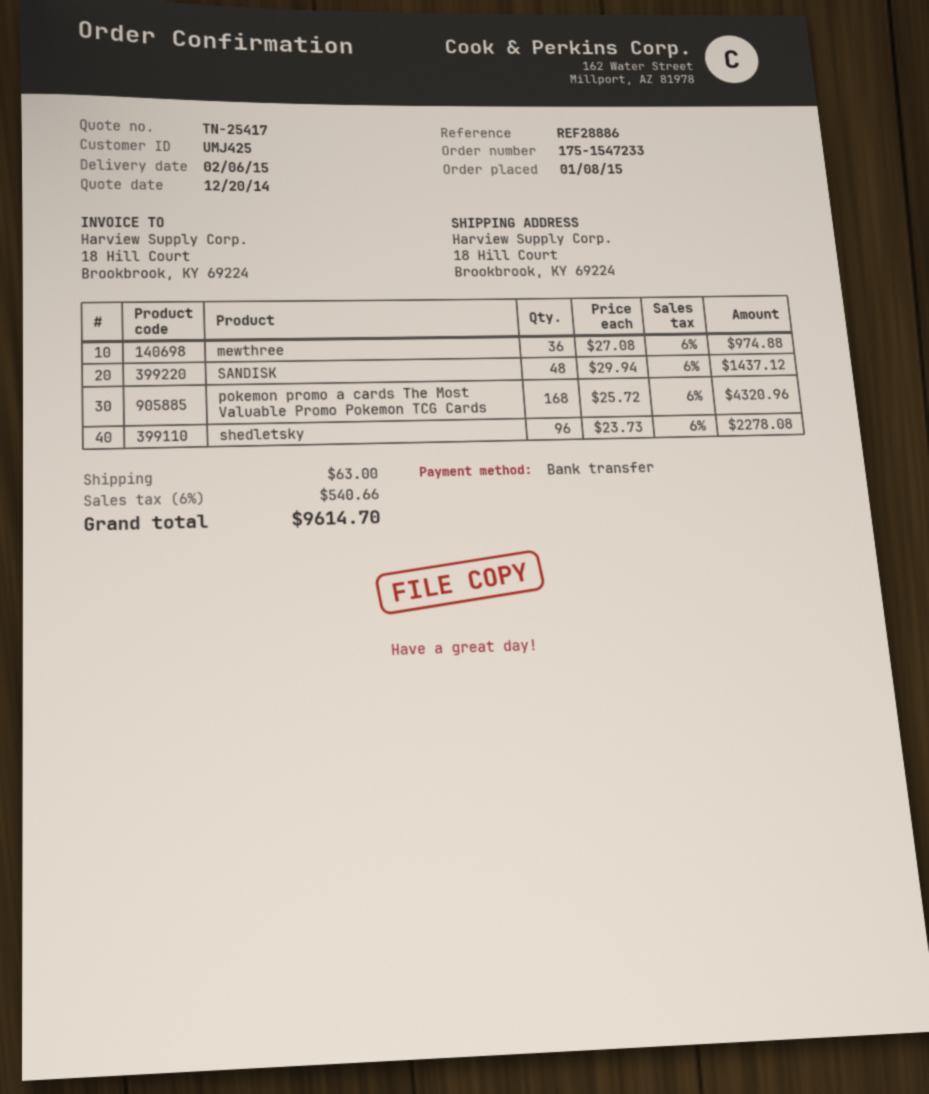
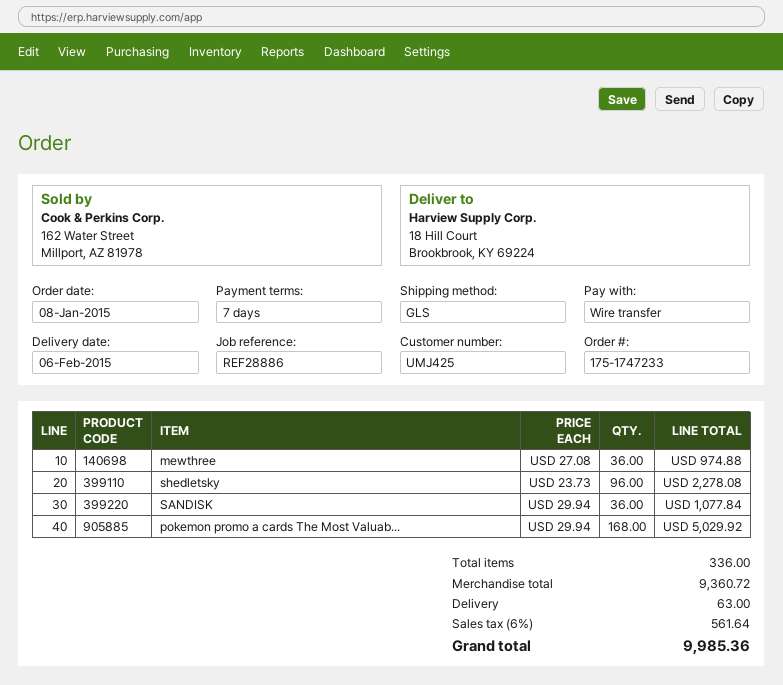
order number: 175-1547233 -> 175-1747233
SANDISK: 48 x 29.94 = 1437.12 -> 36 x 29.94 = 1077.84
pokemon promo a cards The Most Valuable Promo Pokemon TCG Cards: 168 x 25.72 = 4320.96 -> 168 x 29.94 = 5029.92
tax: 6% = 540.66 -> 6% = 561.64
total: 9614.70 -> 9985.36

